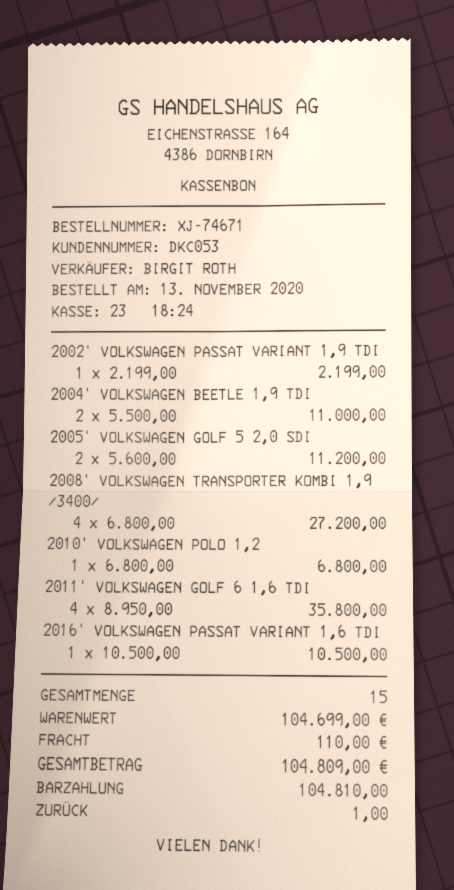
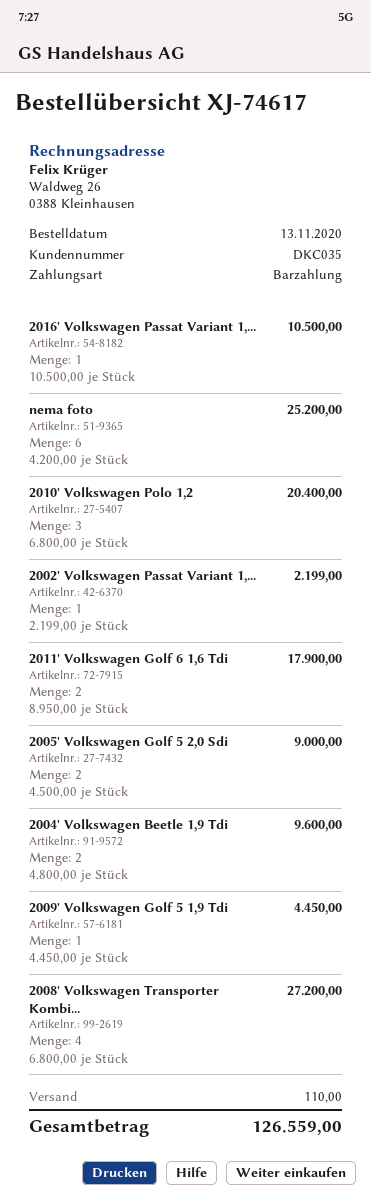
order number: XJ-74671 -> XJ-74617
customer number: DKC053 -> DKC035
2004' VOLKSWAGEN BEETLE 1,9 TDI: 2 x 5500.00 = 11000.00 -> 2 x 4800.00 = 9600.00
2005' VOLKSWAGEN GOLF 5 2,0 SDI: 2 x 5600.00 = 11200.00 -> 2 x 4500.00 = 9000.00
2010' VOLKSWAGEN POLO 1,2: 1 x 6800.00 = 6800.00 -> 3 x 6800.00 = 20400.00
2011' VOLKSWAGEN GOLF 6 1,6 TDI: 4 x 8950.00 = 35800.00 -> 2 x 8950.00 = 17900.00
nema foto: none -> 6 x 4200.00 = 25200.00
2009' Volkswagen Golf 5 1,9 Tdi: none -> 1 x 4450.00 = 4450.00
total: 104809.00 -> 126559.00

